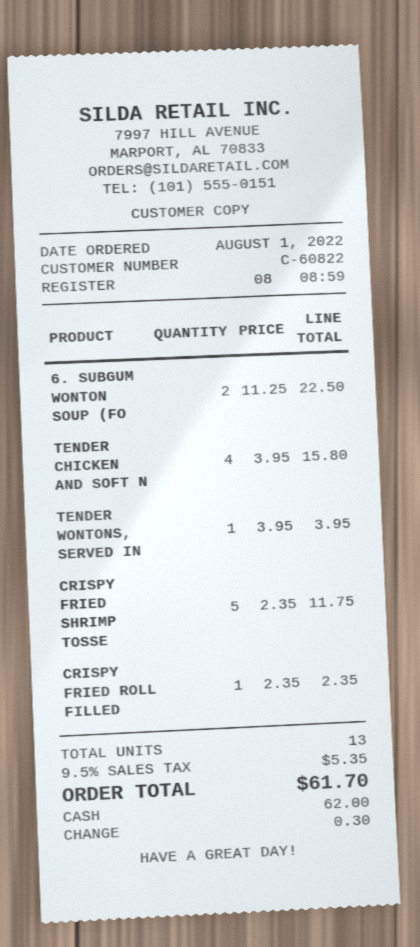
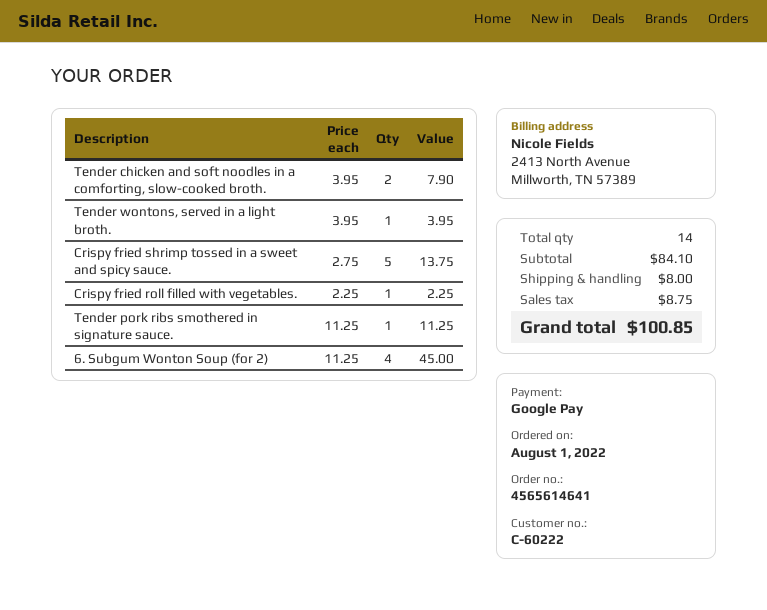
customer number: C-60822 -> C-60222
payment method: cash -> Google Pay
6. SUBGUM WONTON SOUP (FO: 2 x 11.25 = 22.50 -> 4 x 11.25 = 45.00
TENDER CHICKEN AND SOFT N: 4 x 3.95 = 15.80 -> 2 x 3.95 = 7.90
CRISPY FRIED SHRIMP TOSSE: 5 x 2.35 = 11.75 -> 5 x 2.75 = 13.75
CRISPY FRIED ROLL FILLED: 1 x 2.35 = 2.35 -> 1 x 2.25 = 2.25
Tender pork ribs smothered in signature sauce.: none -> 1 x 11.25 = 11.25
total quantity: 13 -> 14
shipping: none -> 8.00
tax: 5.35 -> 8.75
total: 61.70 -> 100.85

